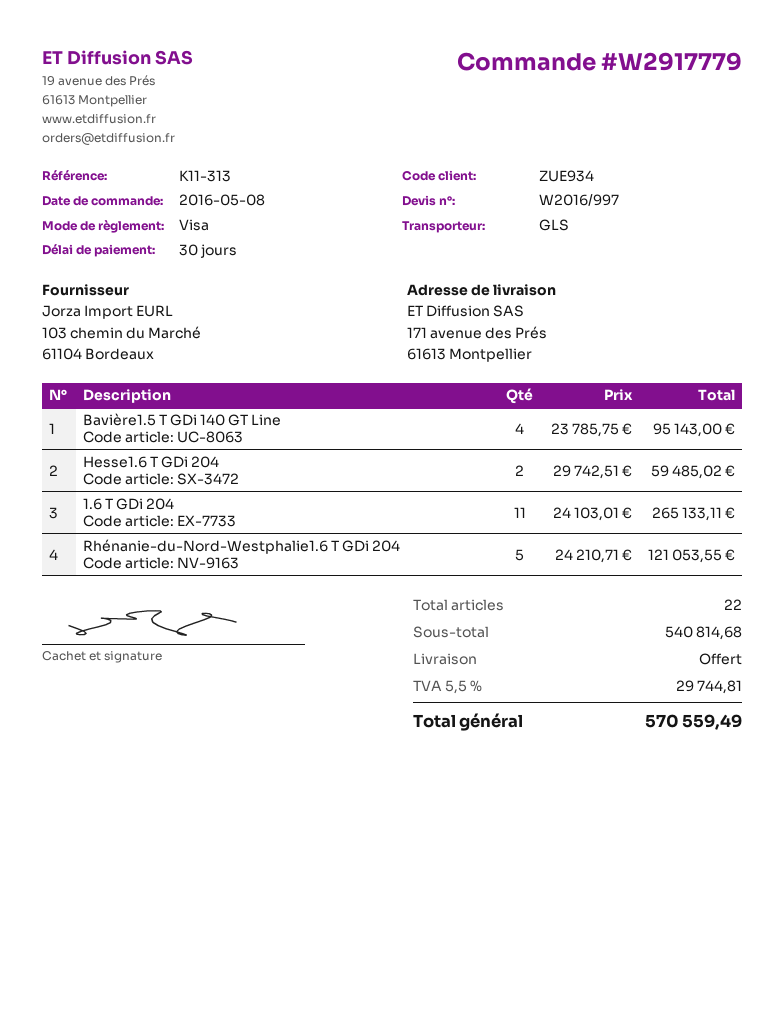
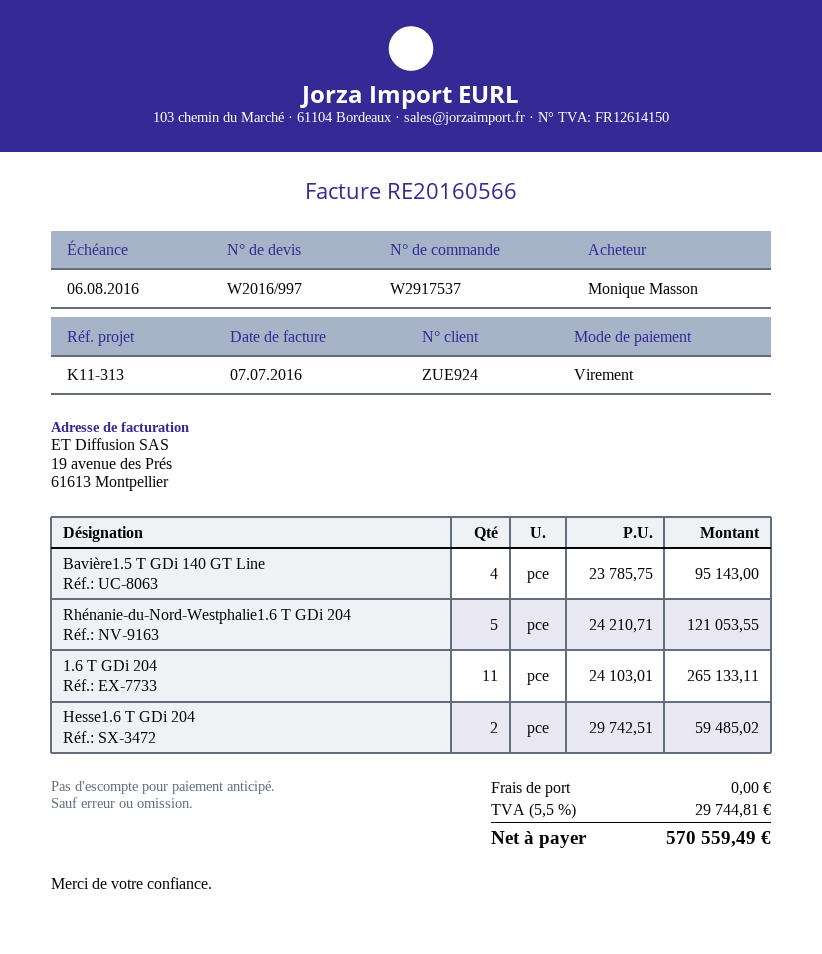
order number: W2917779 -> W2917537
customer number: ZUE934 -> ZUE924
payment method: Visa -> bank transfer

